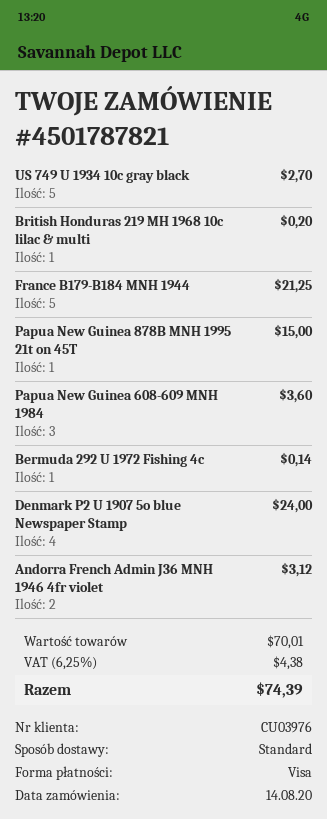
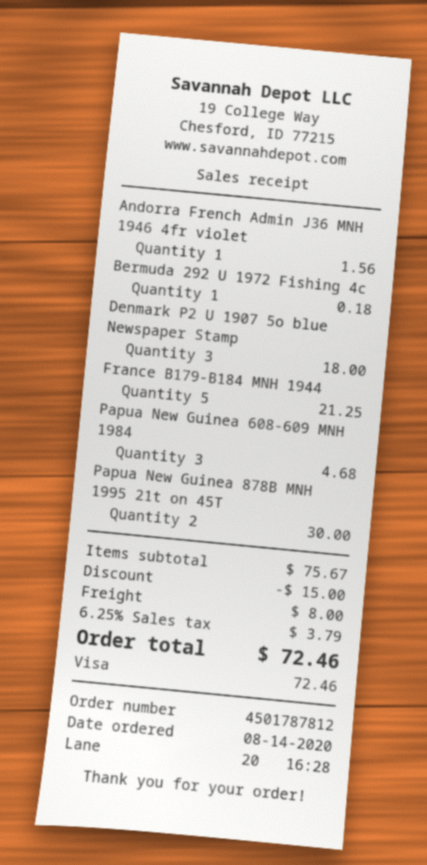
order number: 4501787821 -> 4501787812
US 749 U 1934 10c gray black: 5 for 2.70 -> none
British Honduras 219 MH 1968 10c lilac & multi: 1 for 0.20 -> none
Papua New Guinea 878B MNH 1995 21t on 45T: 1 for 15.00 -> 2 for 30.00
Papua New Guinea 608-609 MNH 1984: 3 for 3.60 -> 3 for 4.68
Bermuda 292 U 1972 Fishing 4c: 1 for 0.14 -> 1 for 0.18
Denmark P2 U 1907 5o blue Newspaper Stamp: 4 for 24.00 -> 3 for 18.00
Andorra French Admin J36 MNH 1946 4fr violet: 2 for 3.12 -> 1 for 1.56
subtotal: 70.01 -> 75.67
discount: none -> 15.00
shipping: none -> 8.00
tax: 6.25% = 4.38 -> 6.25% = 3.79
total: 74.39 -> 72.46

